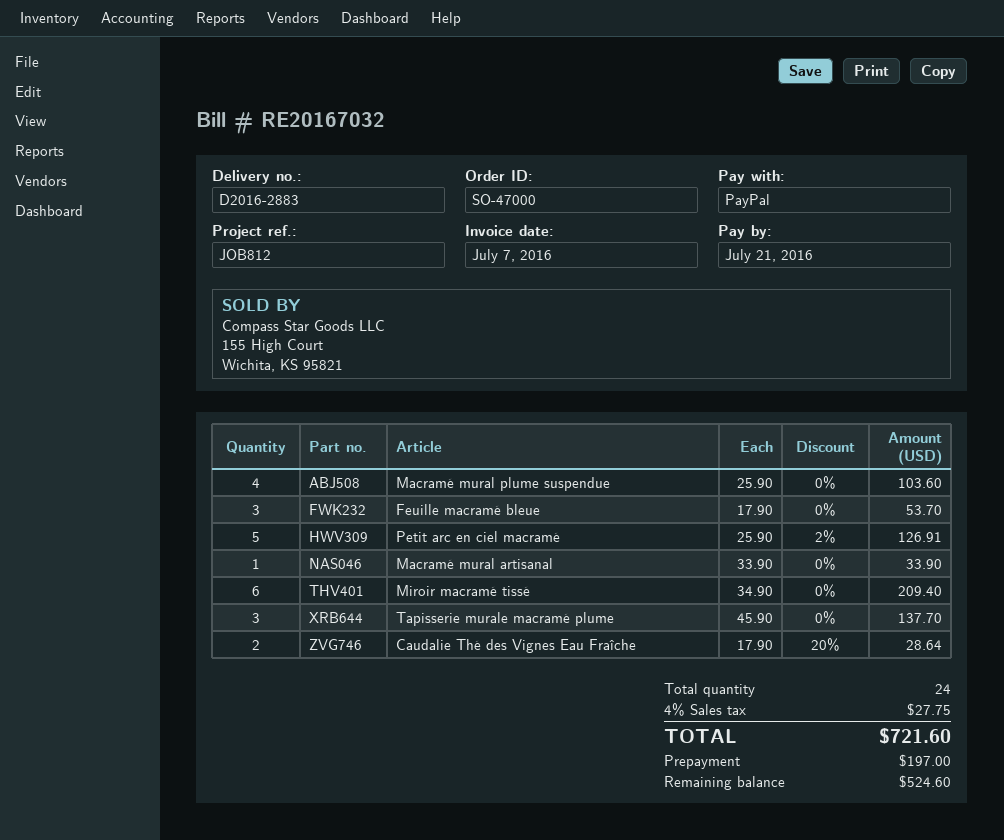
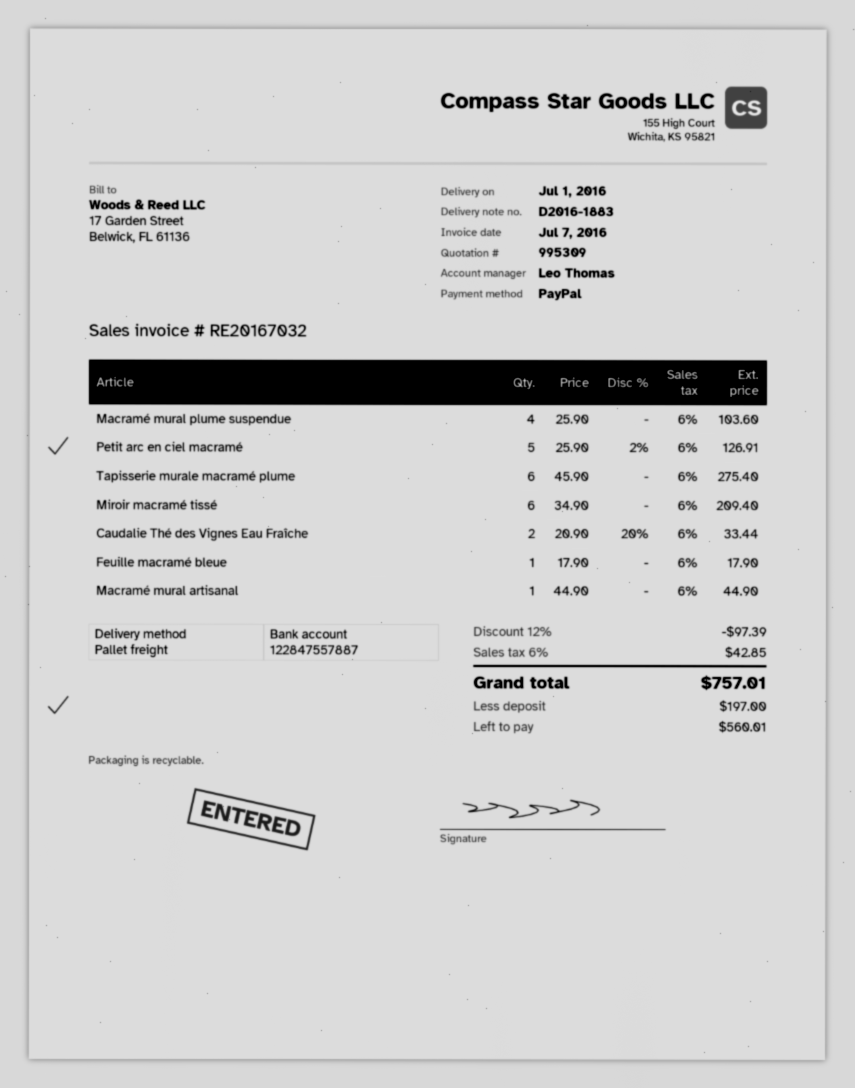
delivery note number: D2016-2883 -> D2016-1883
Feuille macramé bleue: 3 x 17.90 = 53.70 -> 1 x 17.90 = 17.90
Macramé mural artisanal: 1 x 33.90 = 33.90 -> 1 x 44.90 = 44.90
Tapisserie murale macramé plume: 3 x 45.90 = 137.70 -> 6 x 45.90 = 275.40
Caudalie Thé des Vignes Eau Fraîche: 2 x 17.90 - 20% = 28.64 -> 2 x 20.90 - 20% = 33.44
discount: none -> 12% = 97.39
tax: 4% = 27.75 -> 6% = 42.85
total: 721.60 -> 757.01
balance: 524.60 -> 560.01

